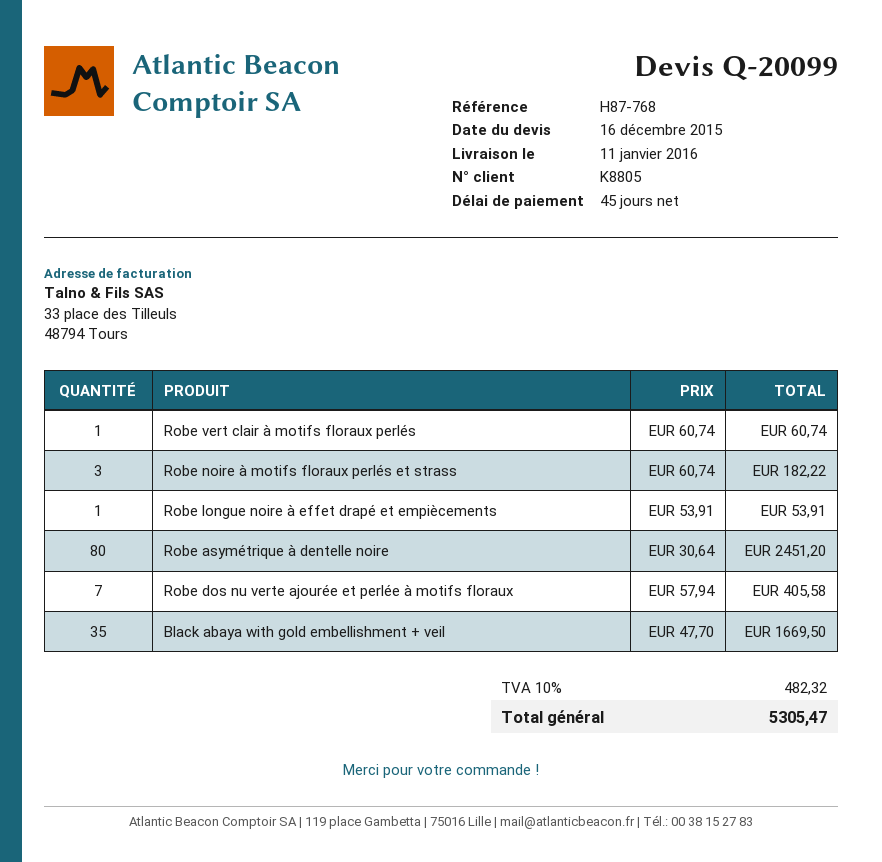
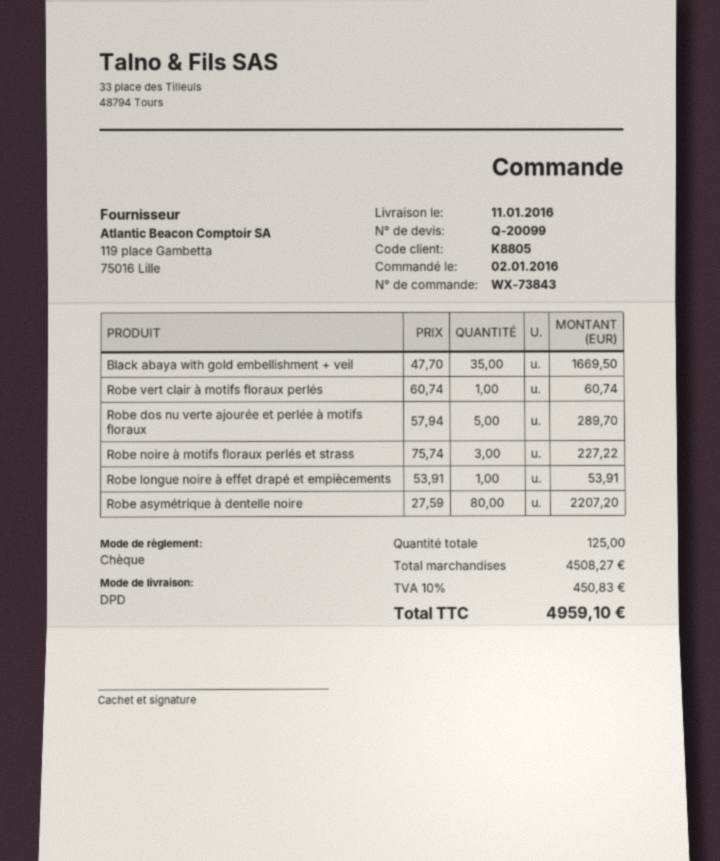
Robe noire à motifs floraux perlés et strass: 3 x 60.74 = 182.22 -> 3 x 75.74 = 227.22
Robe asymétrique à dentelle noire: 80 x 30.64 = 2451.20 -> 80 x 27.59 = 2207.20
Robe dos nu verte ajourée et perlée à motifs floraux: 7 x 57.94 = 405.58 -> 5 x 57.94 = 289.70
tax: 10% = 482.32 -> 10% = 450.83
total: 5305.47 -> 4959.10

